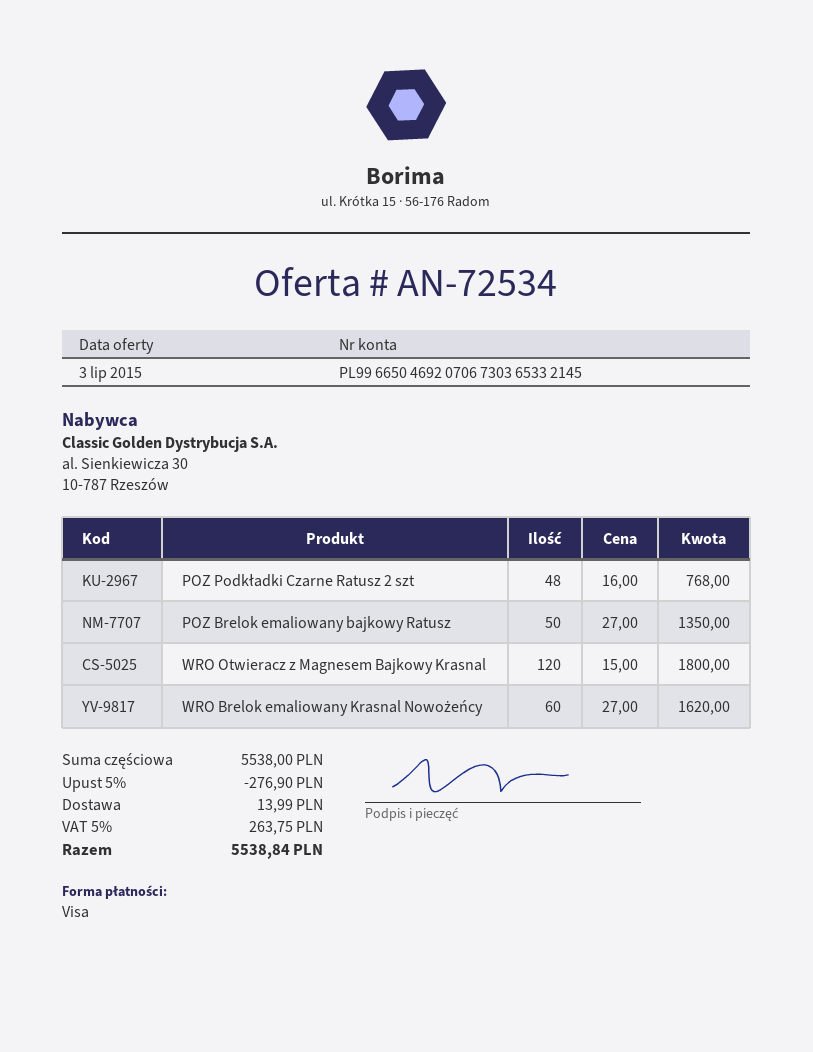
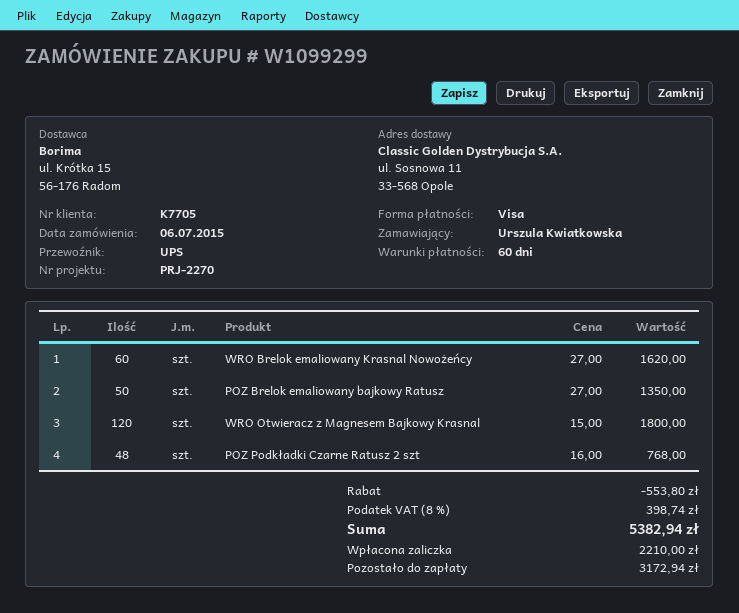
discount: 276.90 -> 553.80
shipping: 13.99 -> none
tax: 5% = 263.75 -> 8% = 398.74
total: 5538.84 -> 5382.94

